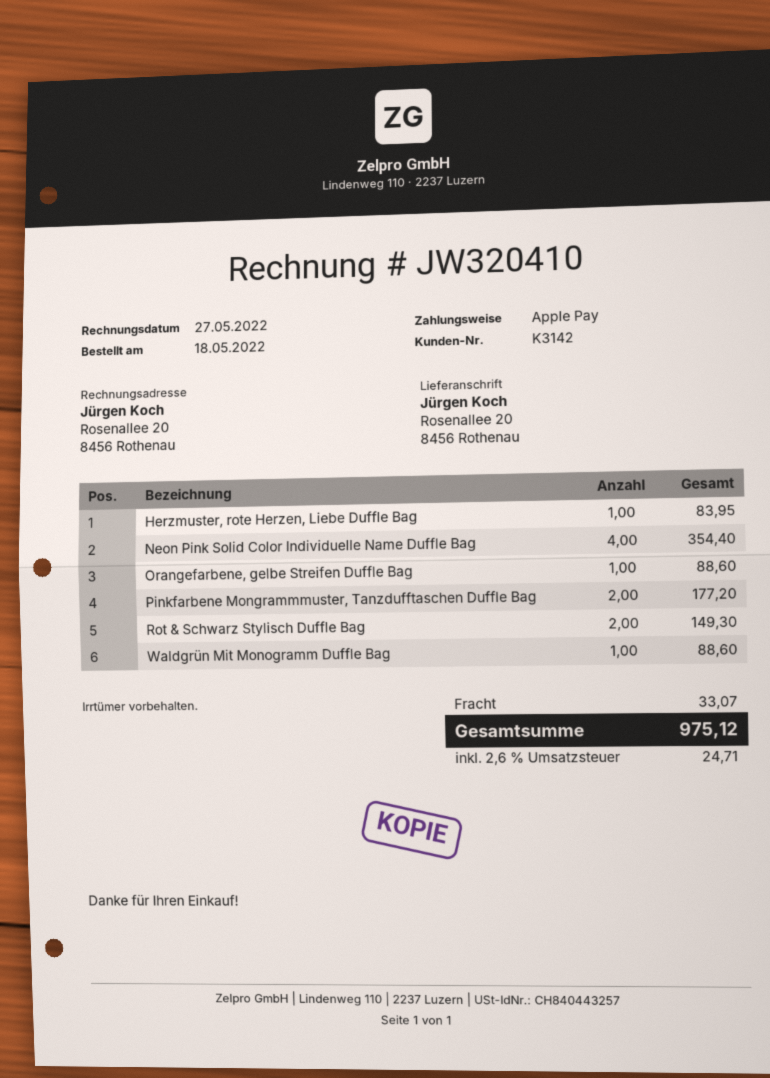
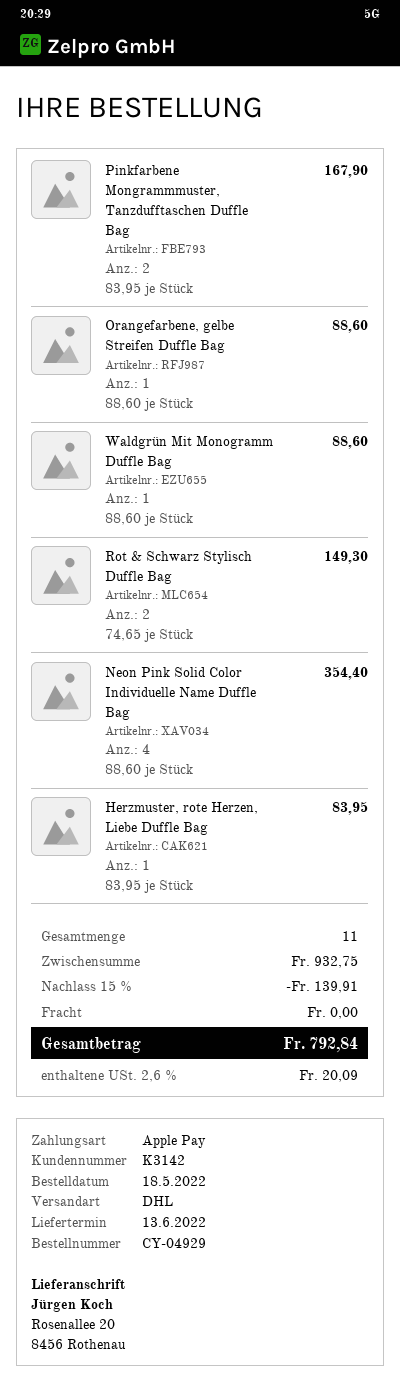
Pinkfarbene Mongrammmuster, Tanzdufftaschen Duffle Bag: 2 for 177.20 -> 2 for 167.90
discount: none -> 15% = 139.91
shipping: 33.07 -> 0.00
tax: 2.6% = 24.71 -> 2.6% = 20.09
total: 975.12 -> 792.84

